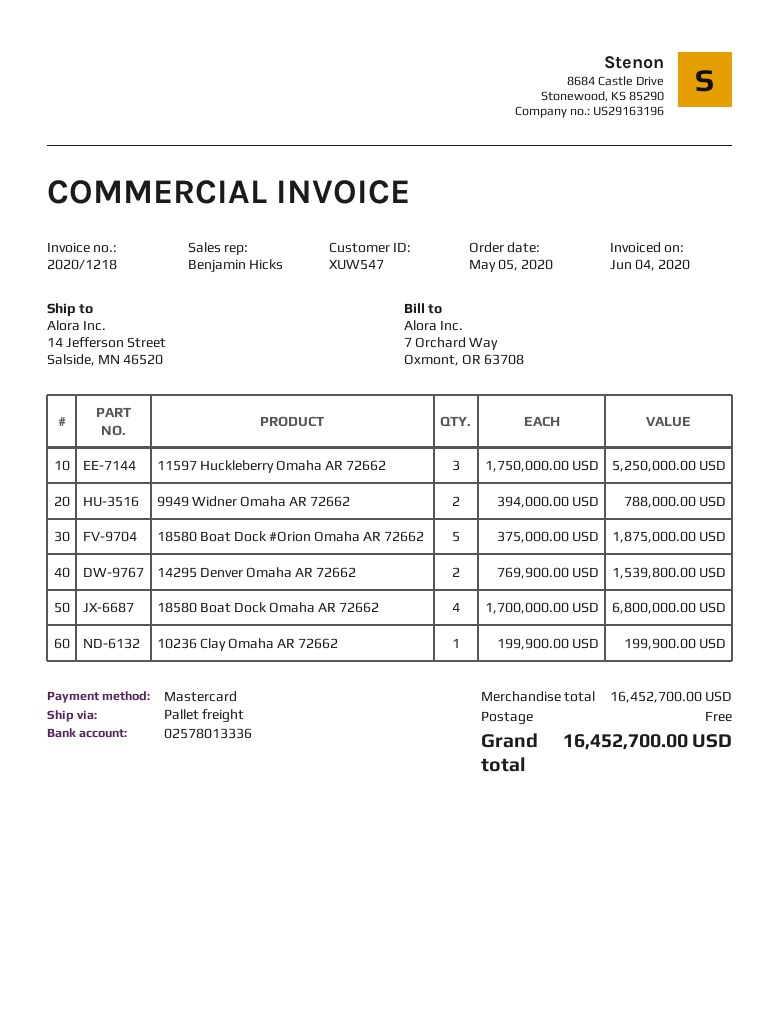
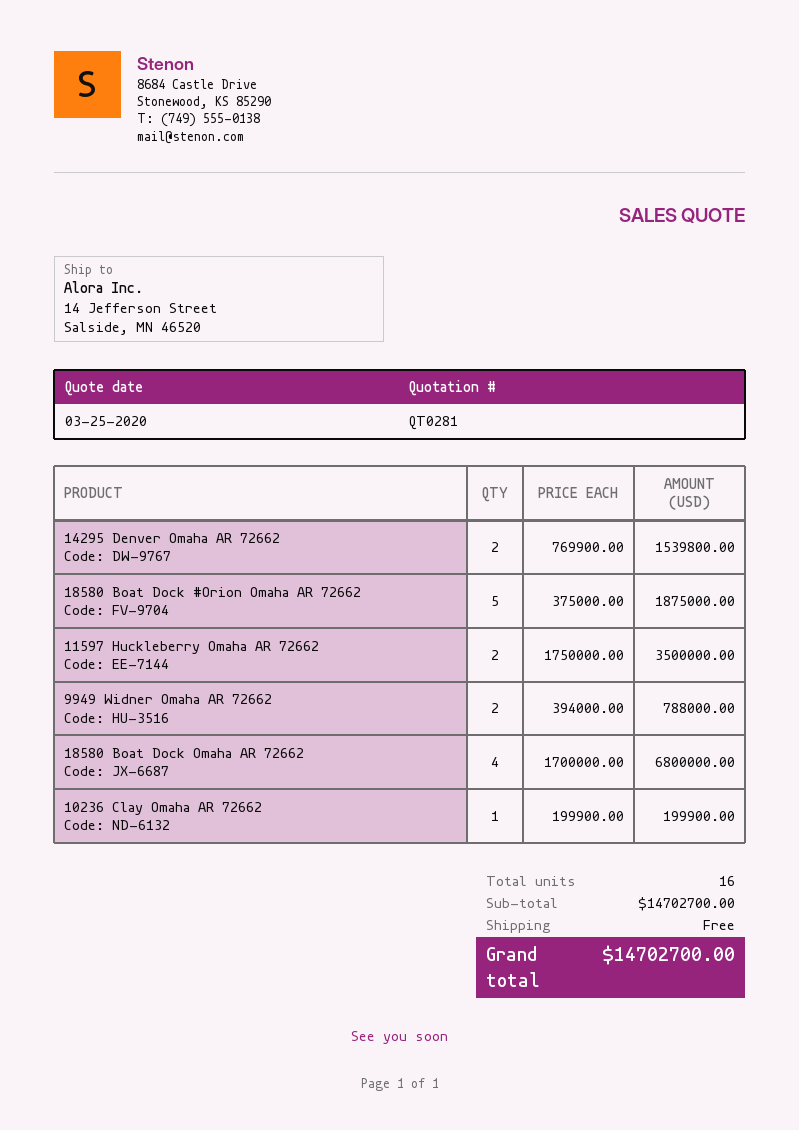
11597 Huckleberry Omaha AR 72662: 3 x 1750000.00 = 5250000.00 -> 2 x 1750000.00 = 3500000.00
subtotal: 16452700.00 -> 14702700.00
total: 16452700.00 -> 14702700.00

